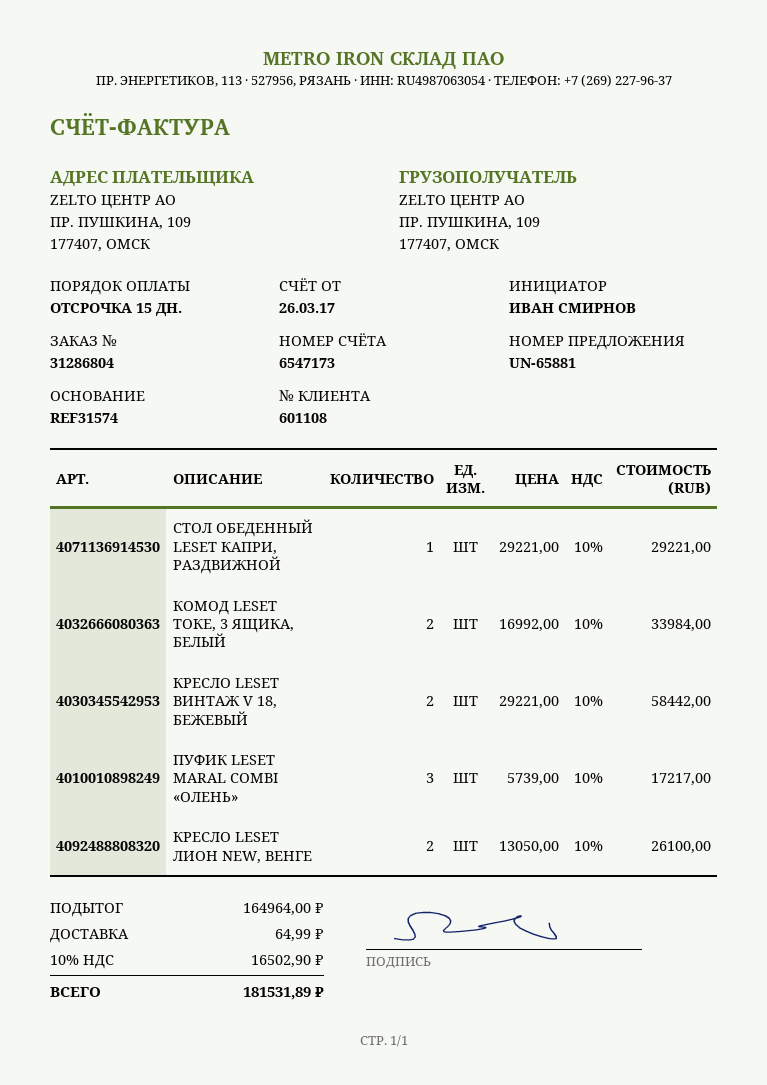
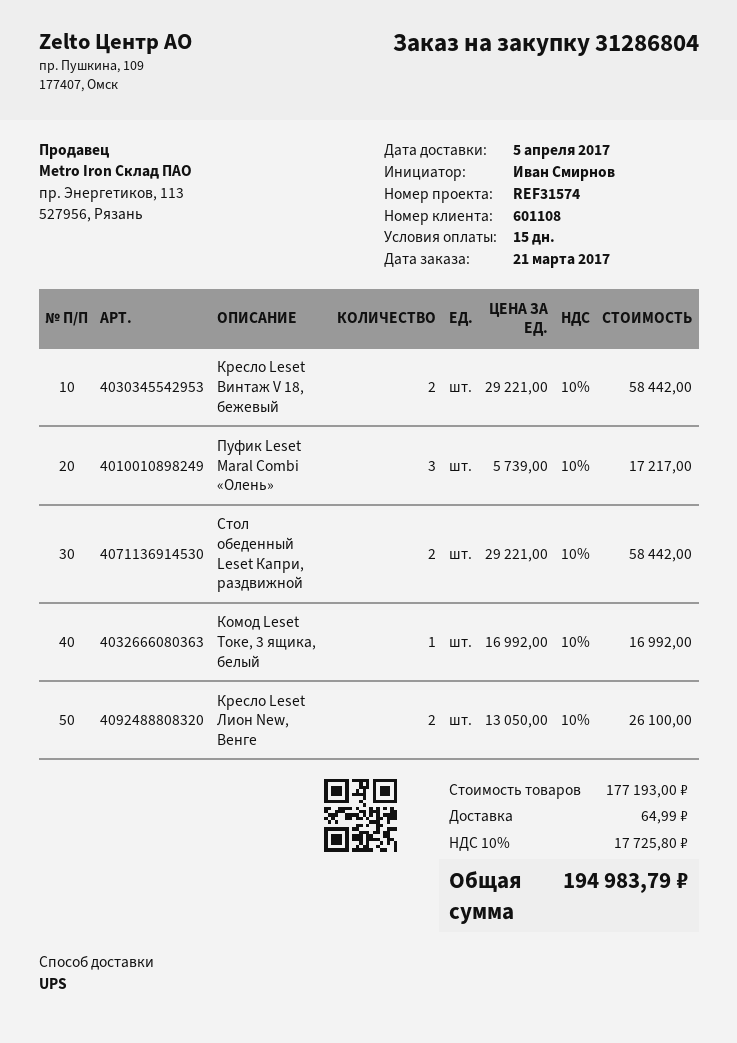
СТОЛ ОБЕДЕННЫЙ LESET КАПРИ, РАЗДВИЖНОЙ: 1 x 29221.00 = 29221.00 -> 2 x 29221.00 = 58442.00
КОМОД LESET ТОКЕ, 3 ЯЩИКА, БЕЛЫЙ: 2 x 16992.00 = 33984.00 -> 1 x 16992.00 = 16992.00
subtotal: 164964.00 -> 177193.00
tax: 10% = 16502.90 -> 10% = 17725.80
total: 181531.89 -> 194983.79

